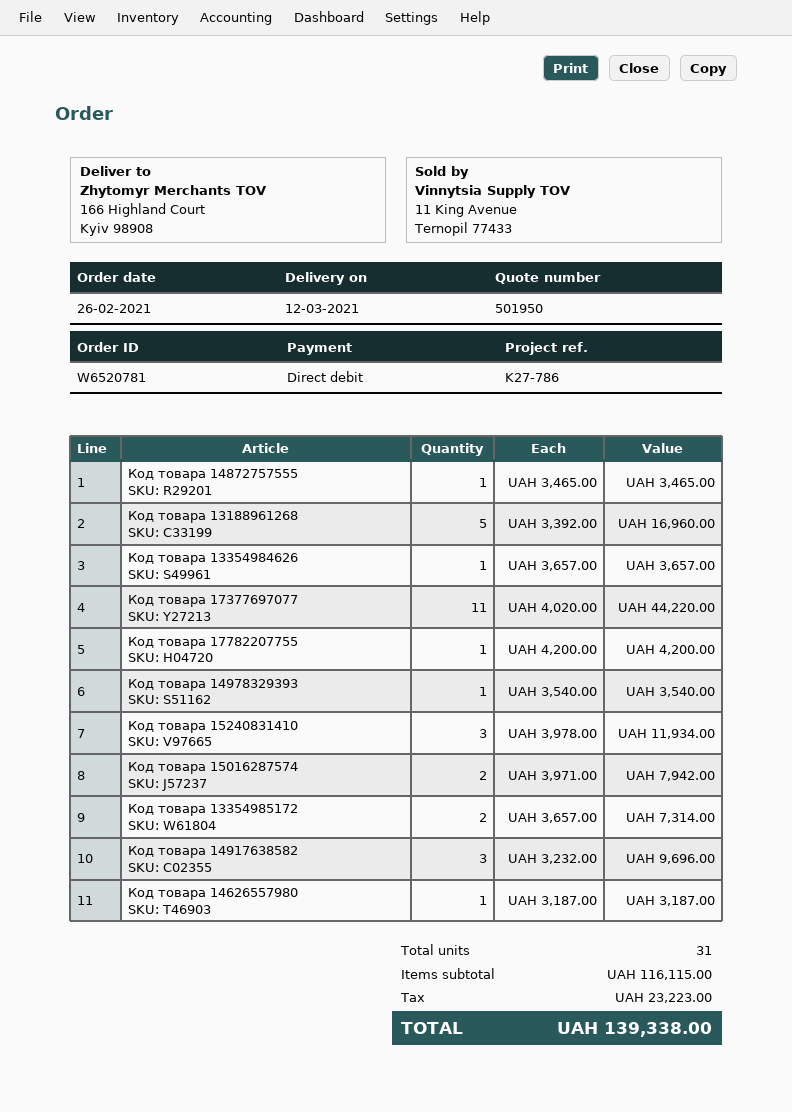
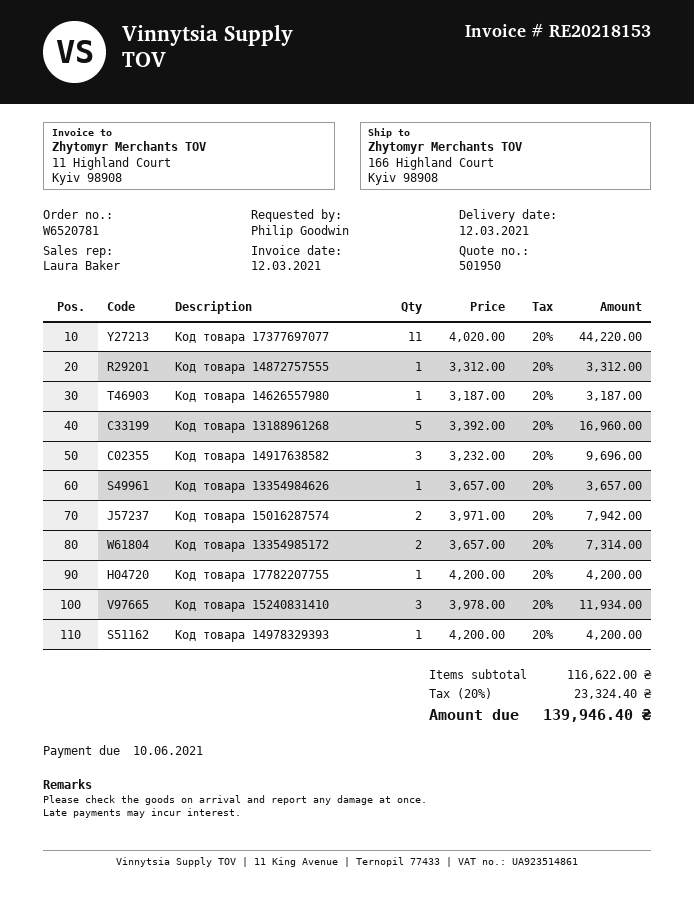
Код товара 14872757555: 1 x 3465.00 = 3465.00 -> 1 x 3312.00 = 3312.00
Код товара 14978329393: 1 x 3540.00 = 3540.00 -> 1 x 4200.00 = 4200.00
subtotal: 116115.00 -> 116622.00
tax: 23223.00 -> 23324.40
total: 139338.00 -> 139946.40

